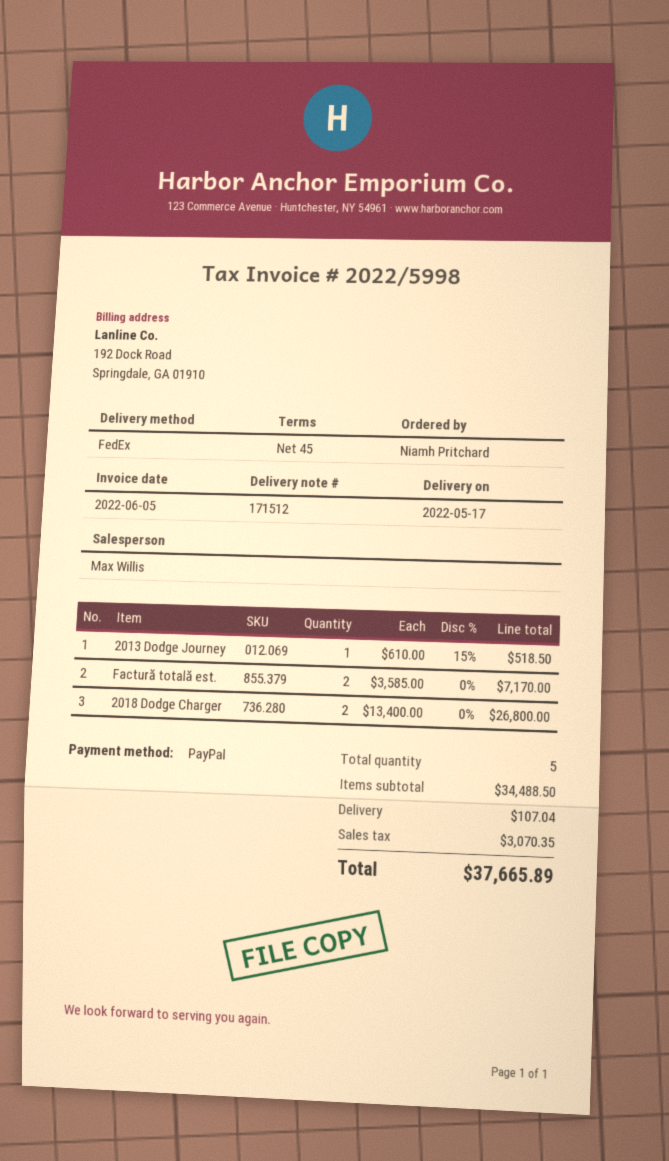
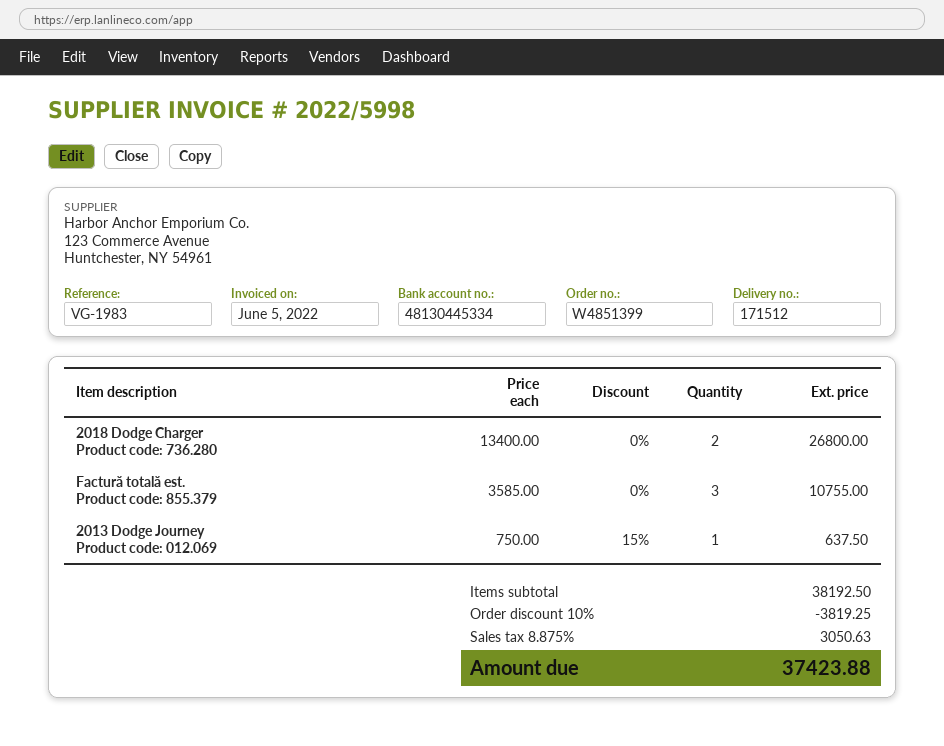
2013 Dodge Journey: 1 x 610.00 - 15% = 518.50 -> 1 x 750.00 - 15% = 637.50
Factură totală est.: 2 x 3585.00 = 7170.00 -> 3 x 3585.00 = 10755.00
subtotal: 34488.50 -> 38192.50
discount: none -> 10% = 3819.25
shipping: 107.04 -> none
tax: 3070.35 -> 3050.63
total: 37665.89 -> 37423.88

